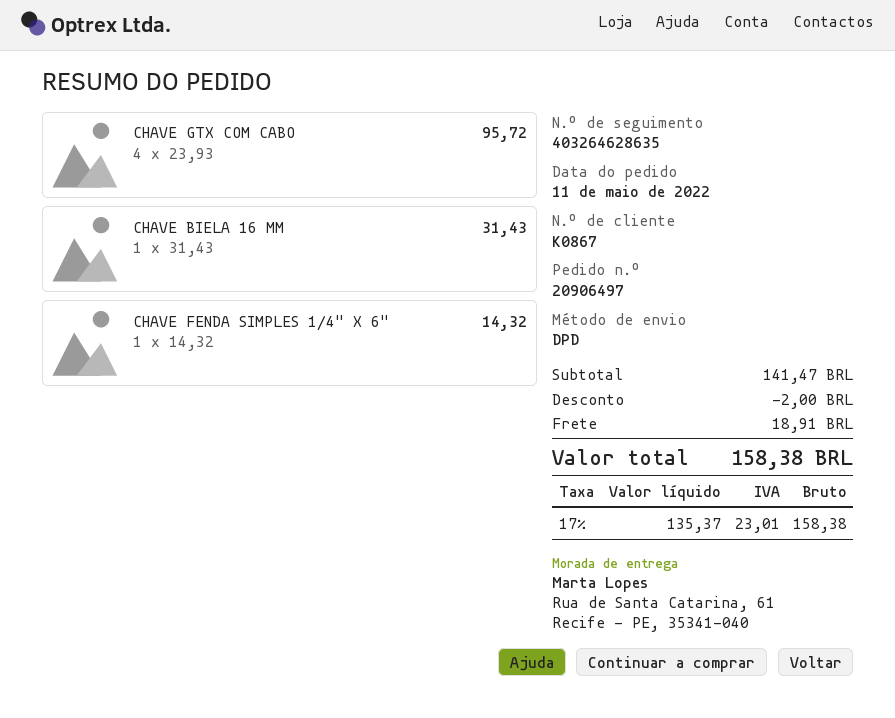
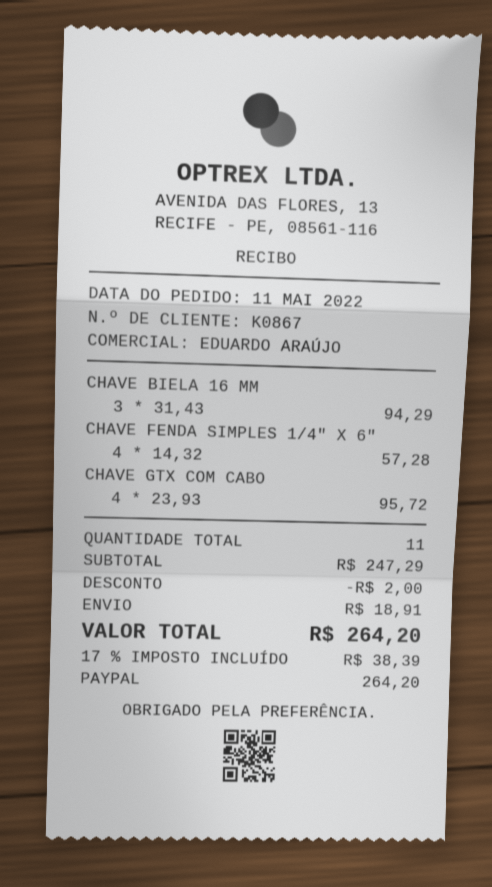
CHAVE BIELA 16 MM: 1 x 31.43 = 31.43 -> 3 x 31.43 = 94.29
CHAVE FENDA SIMPLES 1/4" X 6": 1 x 14.32 = 14.32 -> 4 x 14.32 = 57.28
subtotal: 141.47 -> 247.29
tax: 17% = 23.01 -> 17% = 38.39
total: 158.38 -> 264.20

